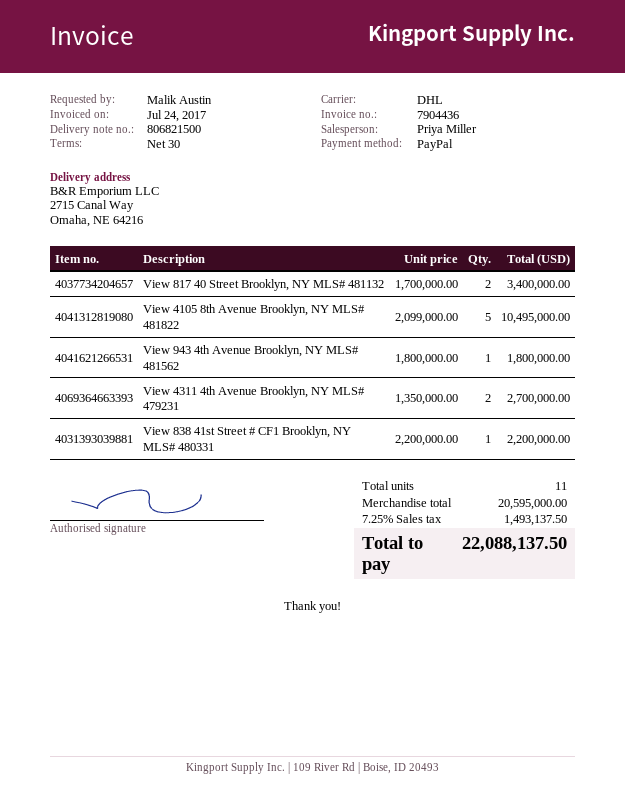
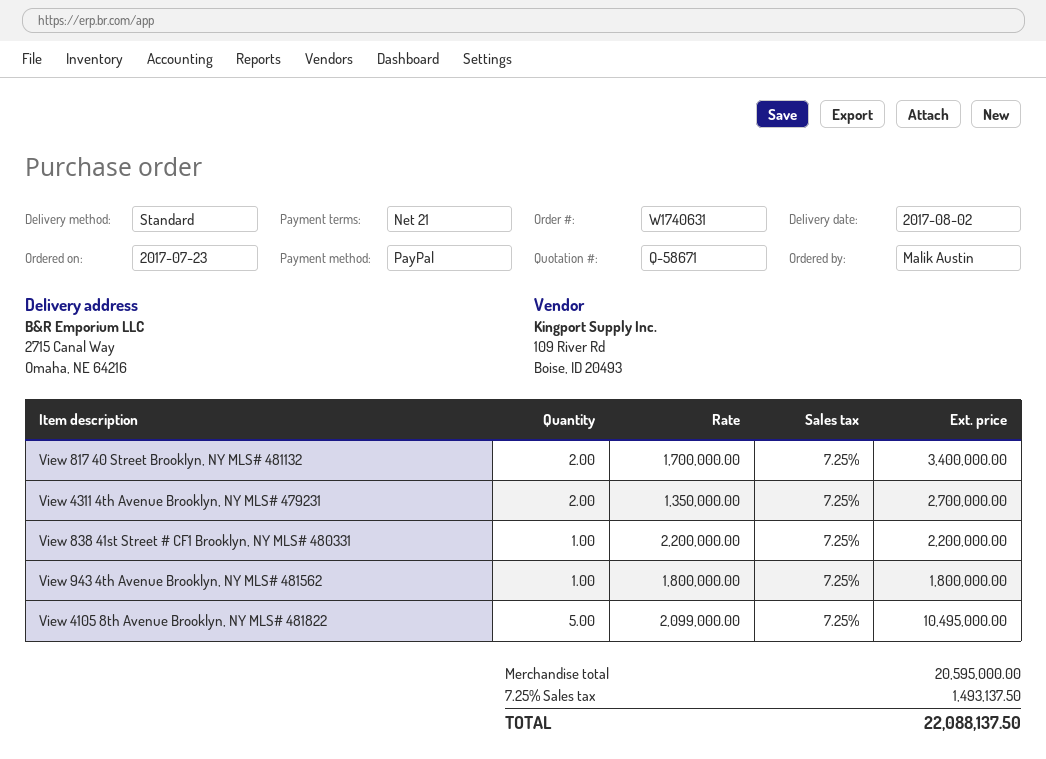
payment terms: 30 days -> 21 days
shipping method: DHL -> standard

